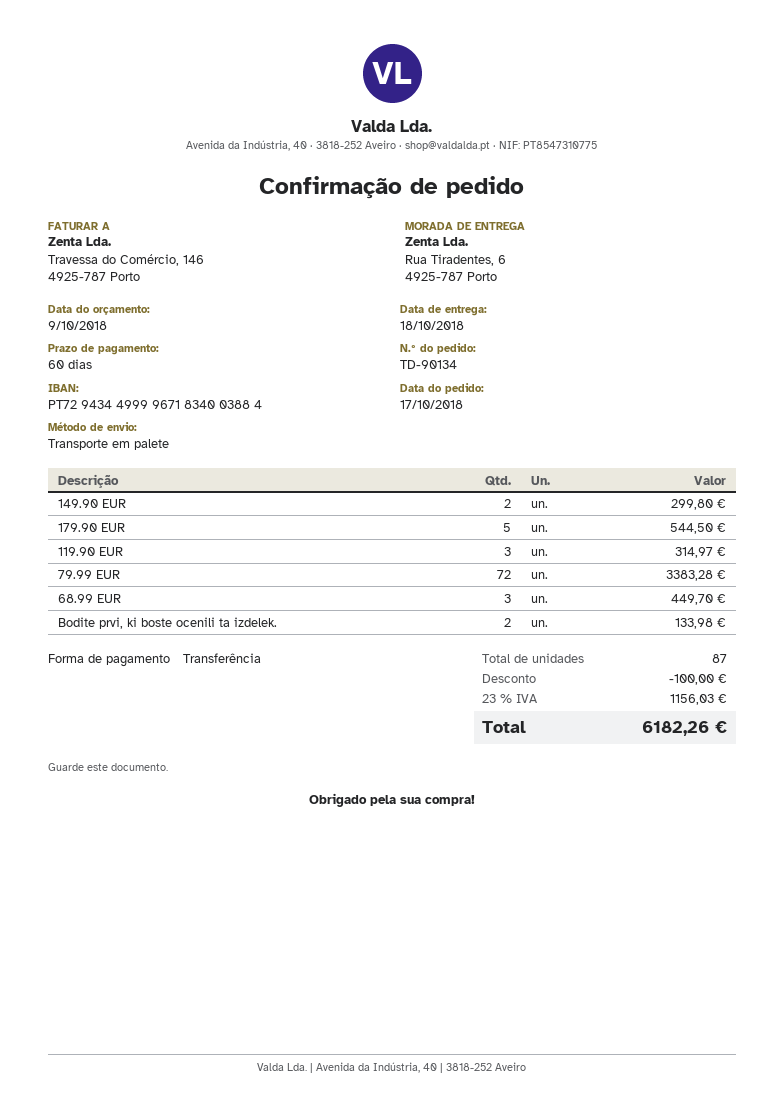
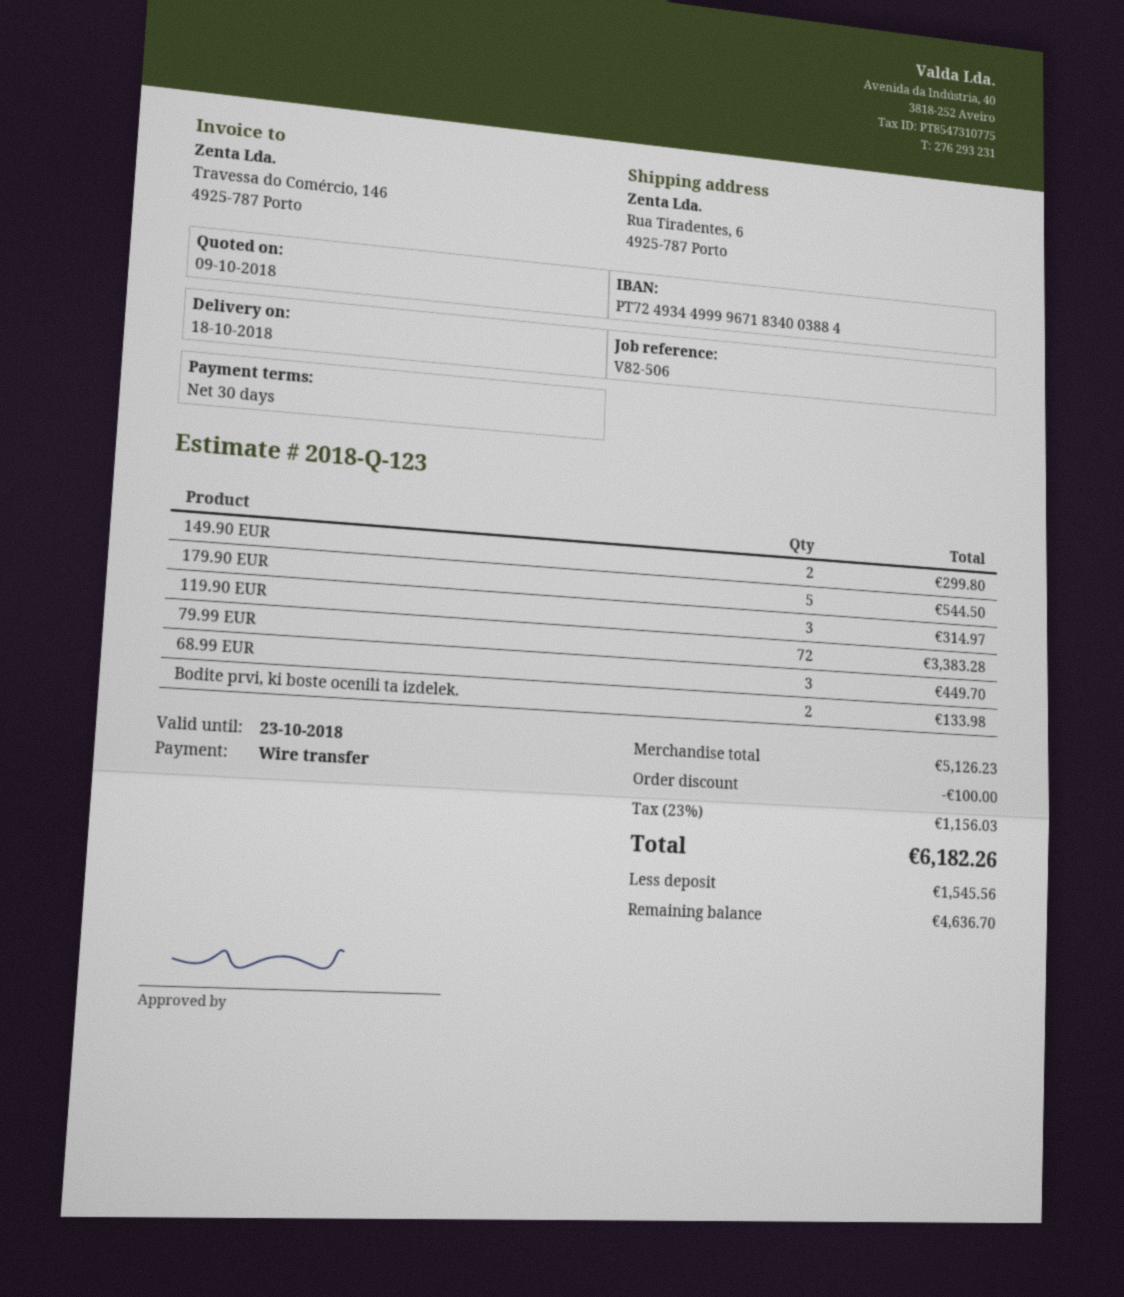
payment terms: 60 days -> 30 days
bank account: PT72943449999671834003884 -> PT72493449999671834003884

